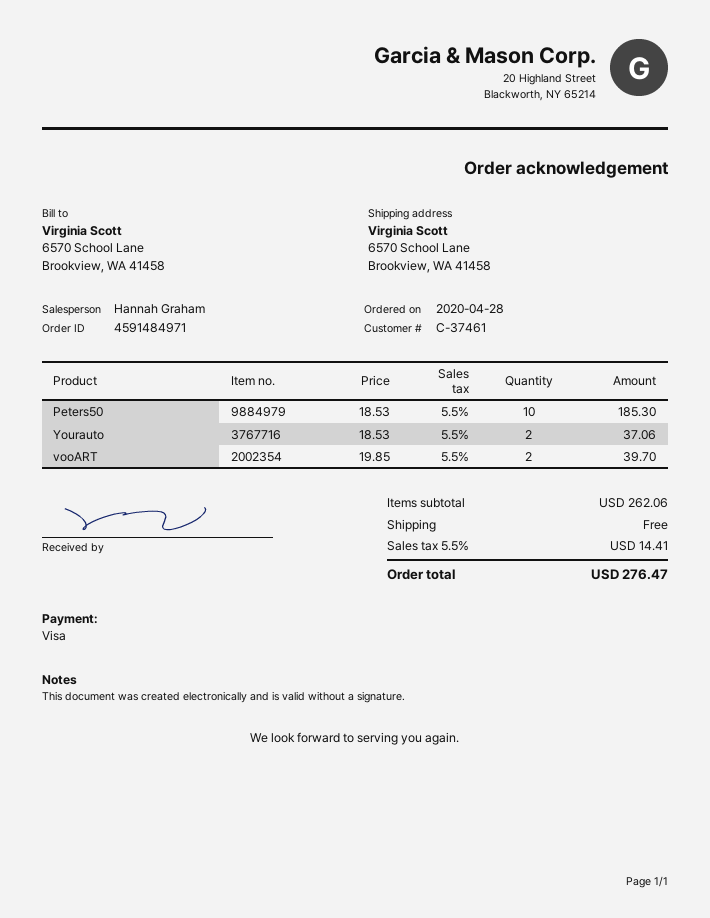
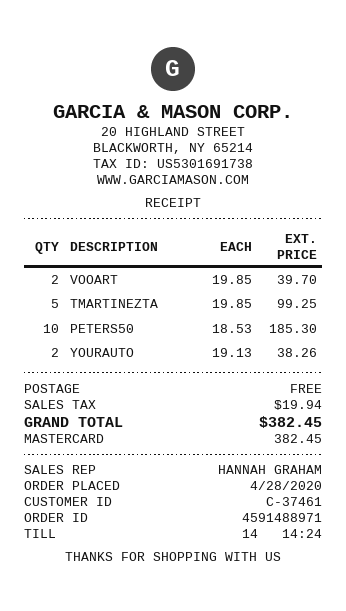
order number: 4591484971 -> 4591488971
payment method: Visa -> Mastercard
Yourauto: 2 x 18.53 = 37.06 -> 2 x 19.13 = 38.26
TMARTINEZTA: none -> 5 x 19.85 = 99.25
tax: 14.41 -> 19.94
total: 276.47 -> 382.45

